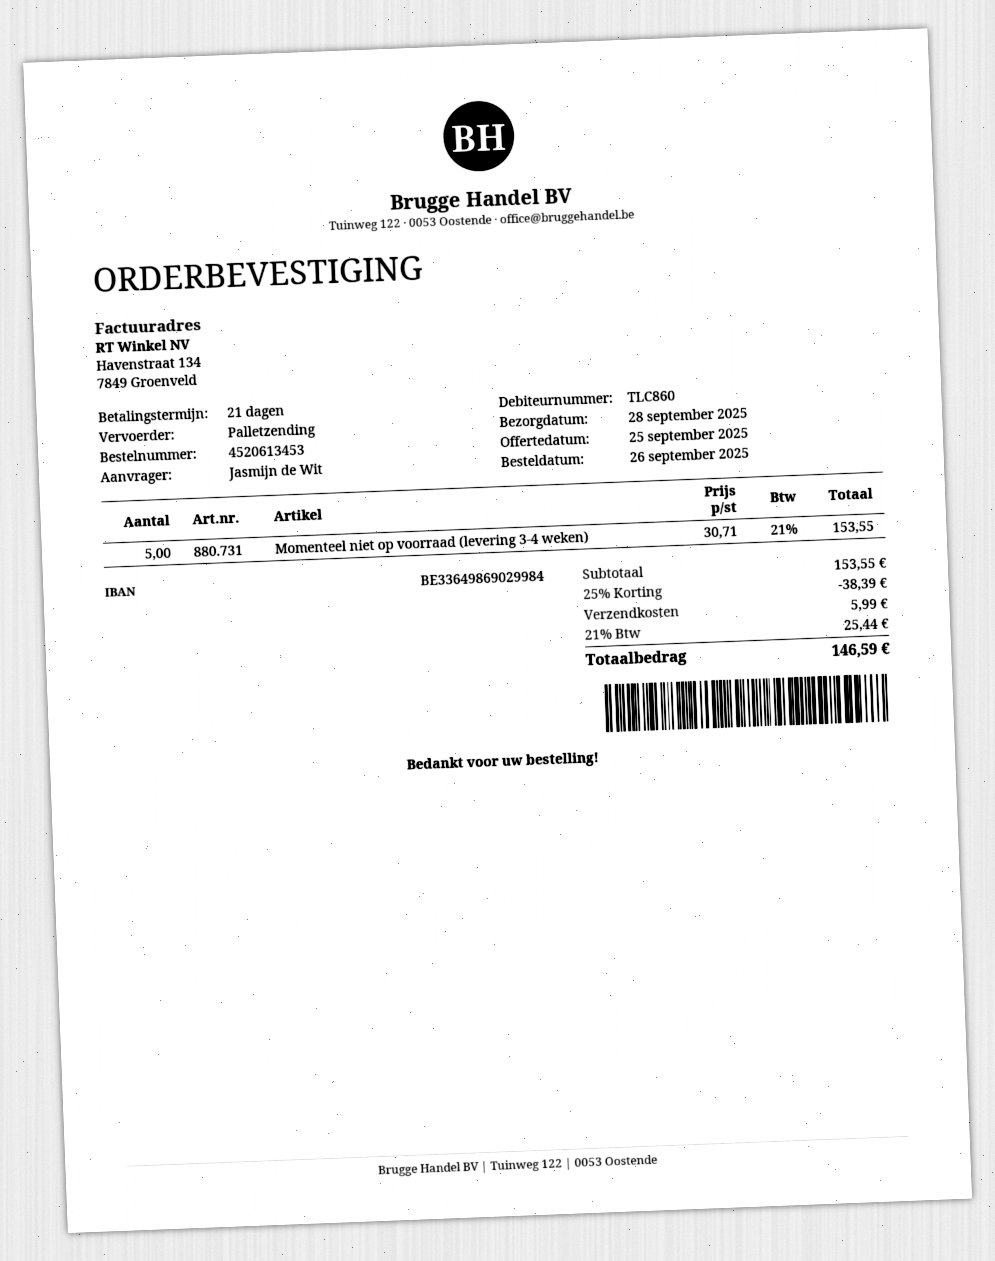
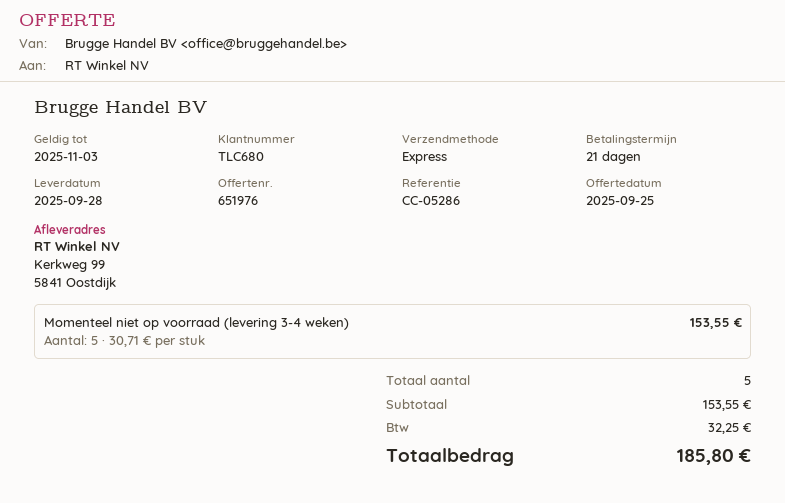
customer number: TLC860 -> TLC680
shipping method: pallet freight -> express
discount: 25% = 38.39 -> none
shipping: 5.99 -> none
tax: 25.44 -> 32.25
total: 146.59 -> 185.80

